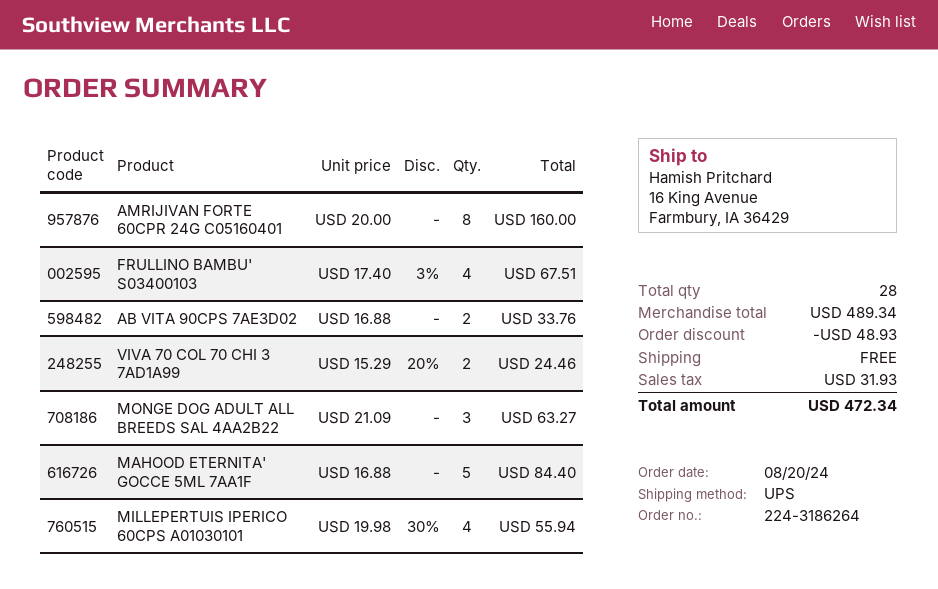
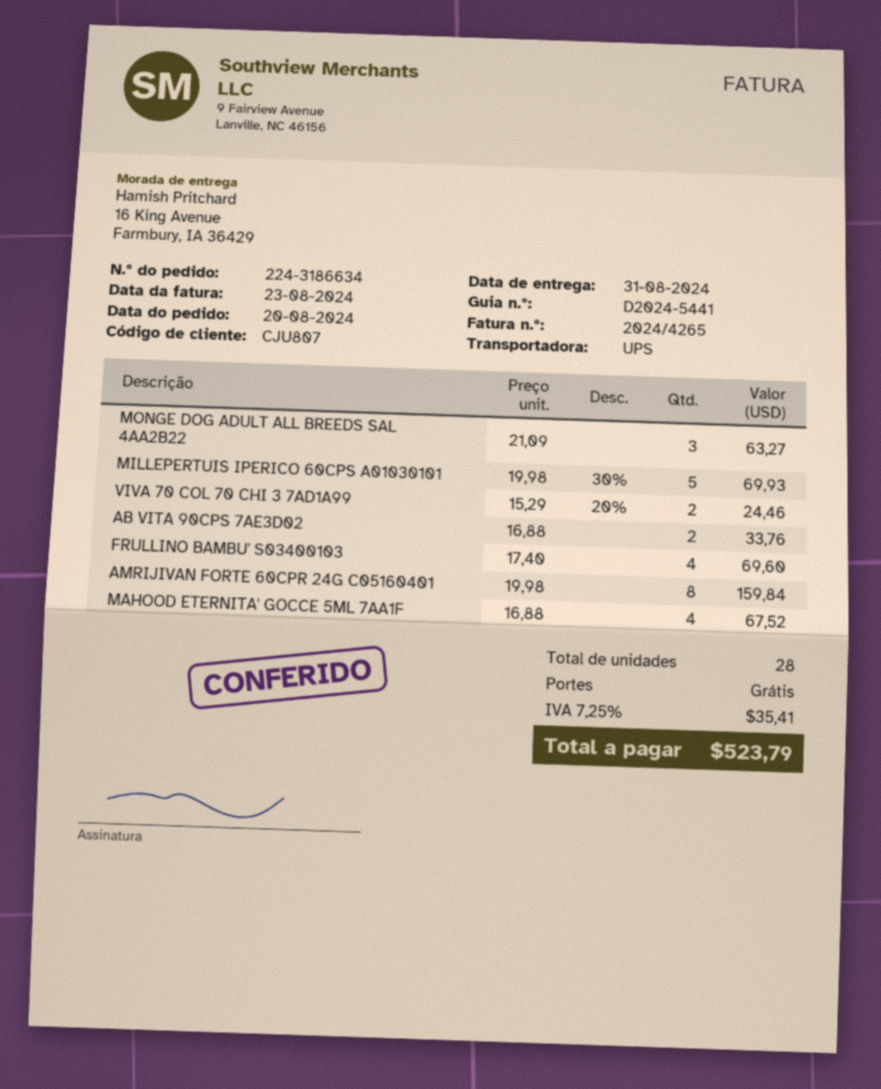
order number: 224-3186264 -> 224-3186634
AMRIJIVAN FORTE 60CPR 24G C05160401: 8 x 20.00 = 160.00 -> 8 x 19.98 = 159.84
FRULLINO BAMBU' S03400103: 4 x 17.40 - 3% = 67.51 -> 4 x 17.40 = 69.60
MAHOOD ETERNITA' GOCCE 5ML 7AA1F: 5 x 16.88 = 84.40 -> 4 x 16.88 = 67.52
MILLEPERTUIS IPERICO 60CPS A01030101: 4 x 19.98 - 30% = 55.94 -> 5 x 19.98 - 30% = 69.93
discount: 48.93 -> none
tax: 31.93 -> 35.41
total: 472.34 -> 523.79

